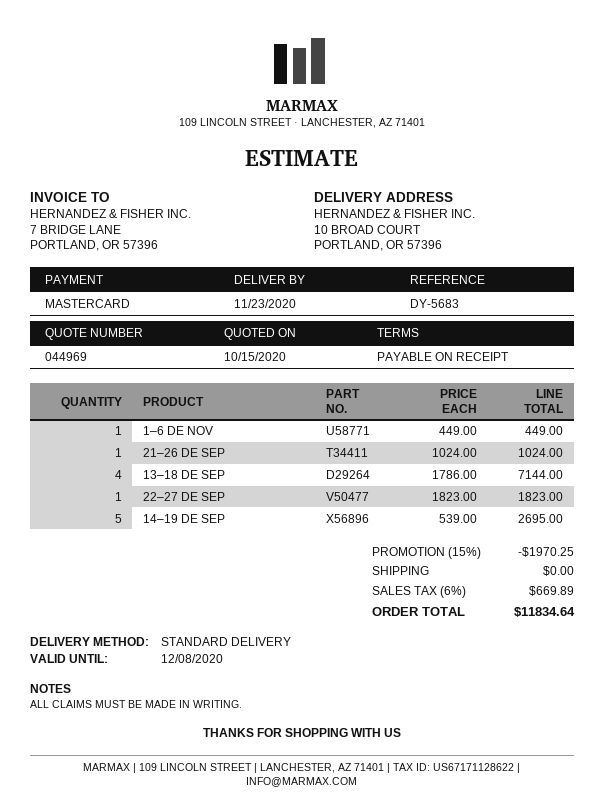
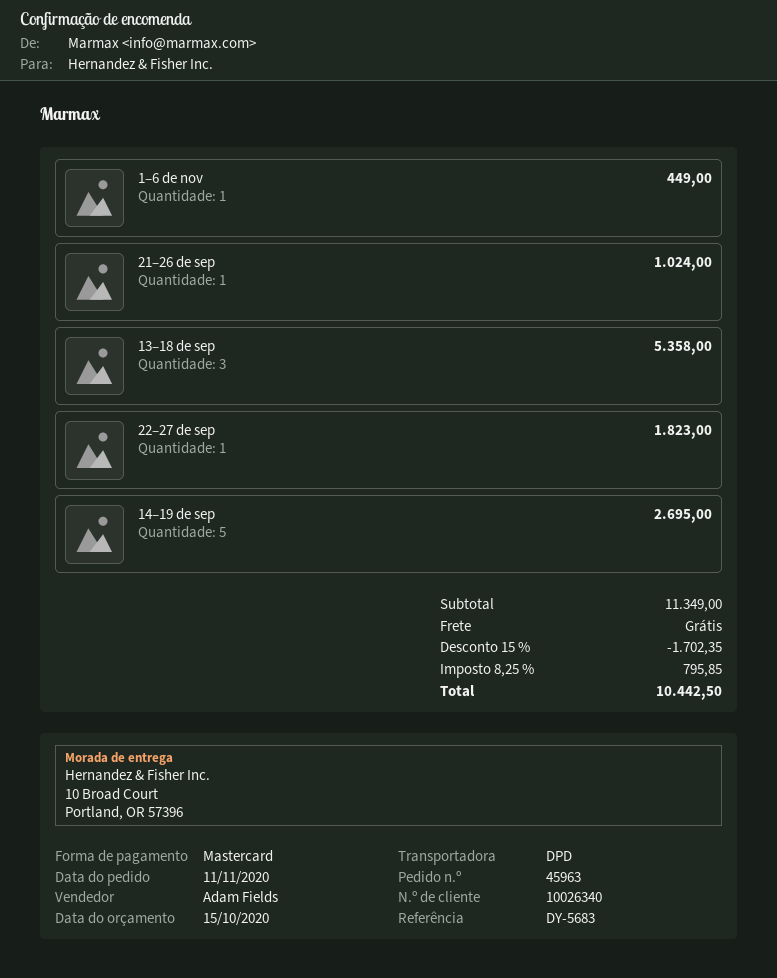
shipping method: standard -> DPD
13–18 DE SEP: 4 for 7144.00 -> 3 for 5358.00
discount: 15% = 1970.25 -> 15% = 1702.35
tax: 6% = 669.89 -> 8.25% = 795.85
total: 11834.64 -> 10442.50

